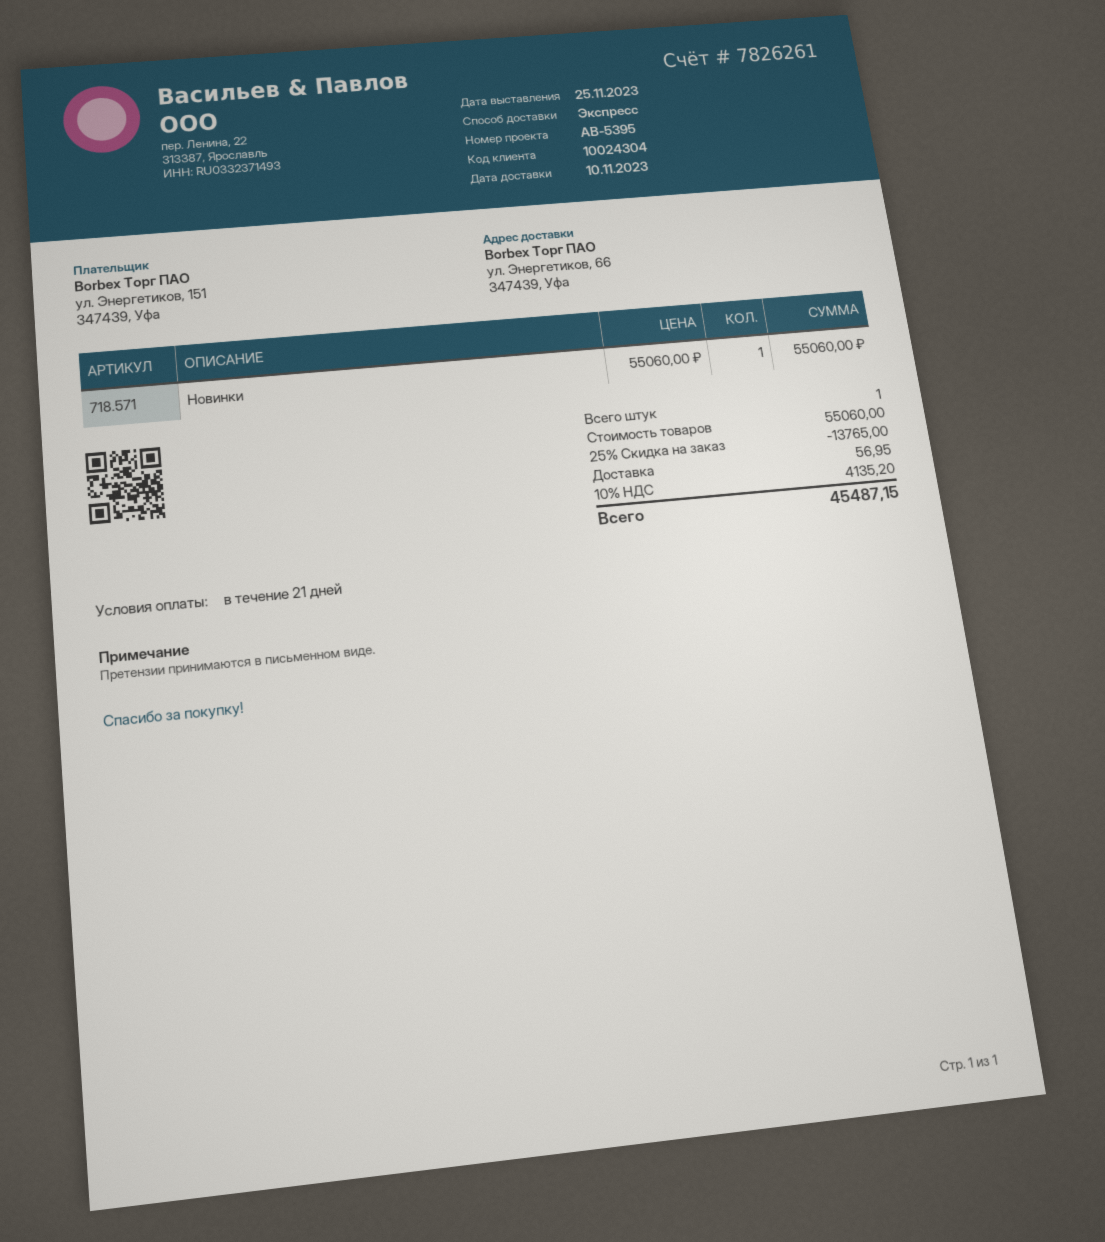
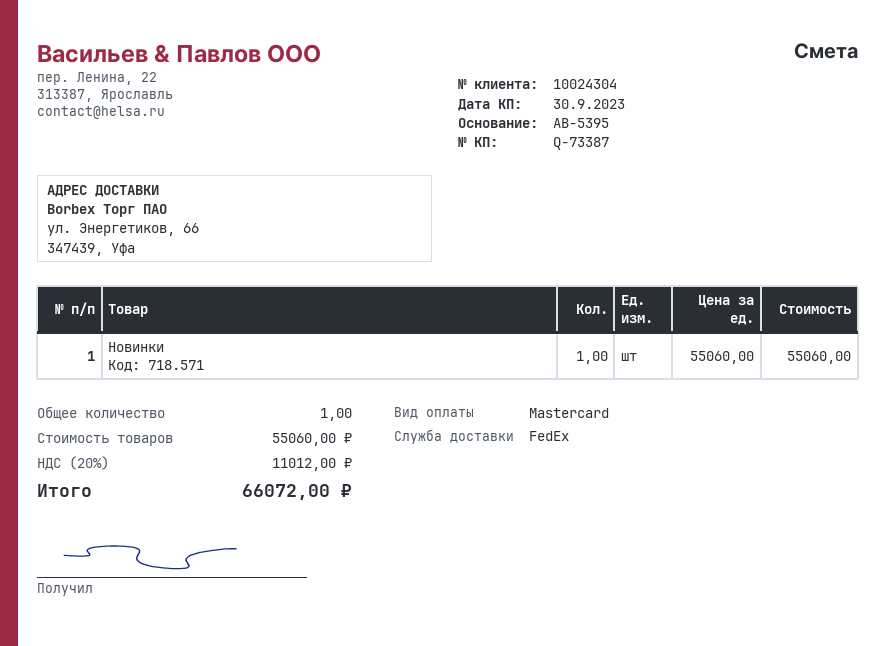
shipping method: express -> FedEx
discount: 25% = 13765.00 -> none
shipping: 56.95 -> none
tax: 10% = 4135.20 -> 20% = 11012.00
total: 45487.15 -> 66072.00

